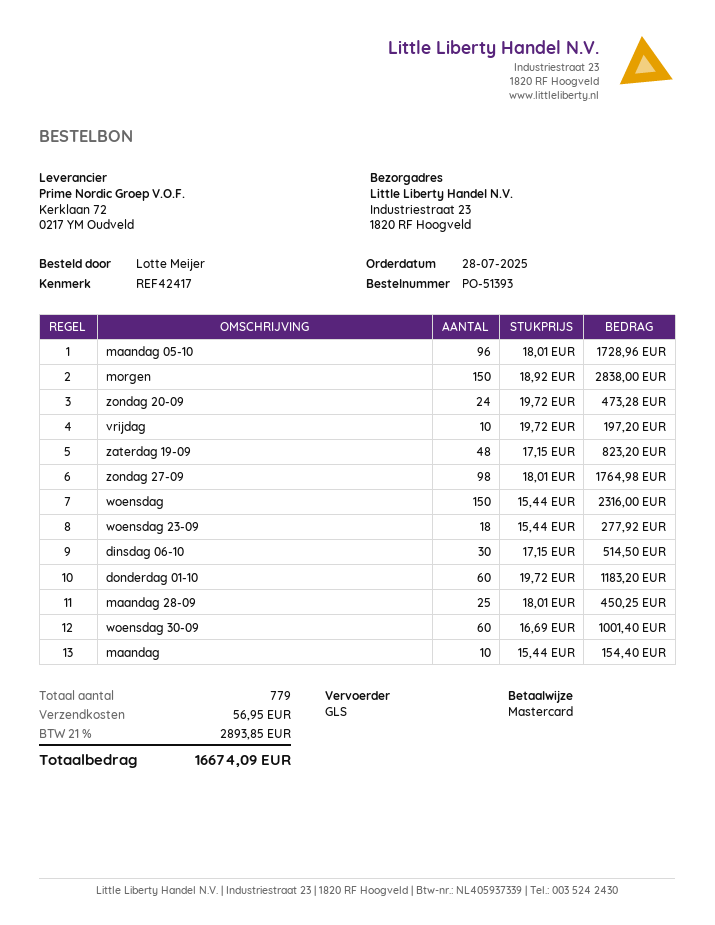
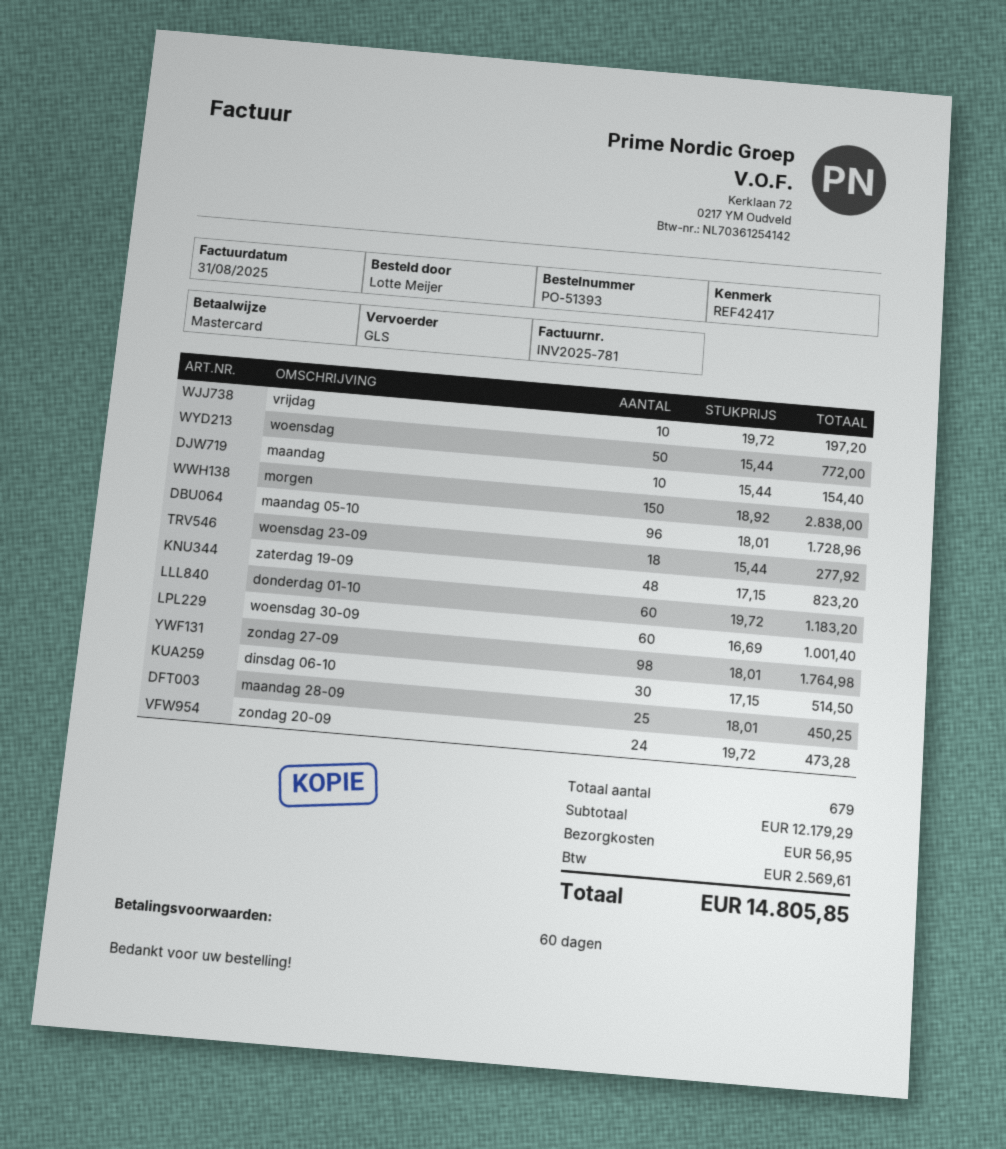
woensdag: 150 x 15.44 = 2316.00 -> 50 x 15.44 = 772.00
total quantity: 779 -> 679
tax: 2893.85 -> 2569.61
total: 16674.09 -> 14805.85

